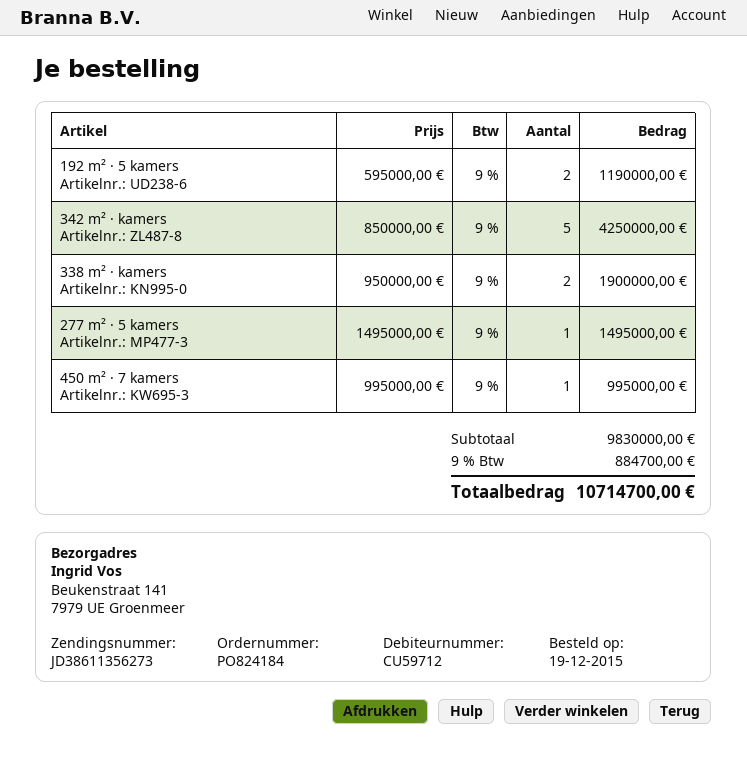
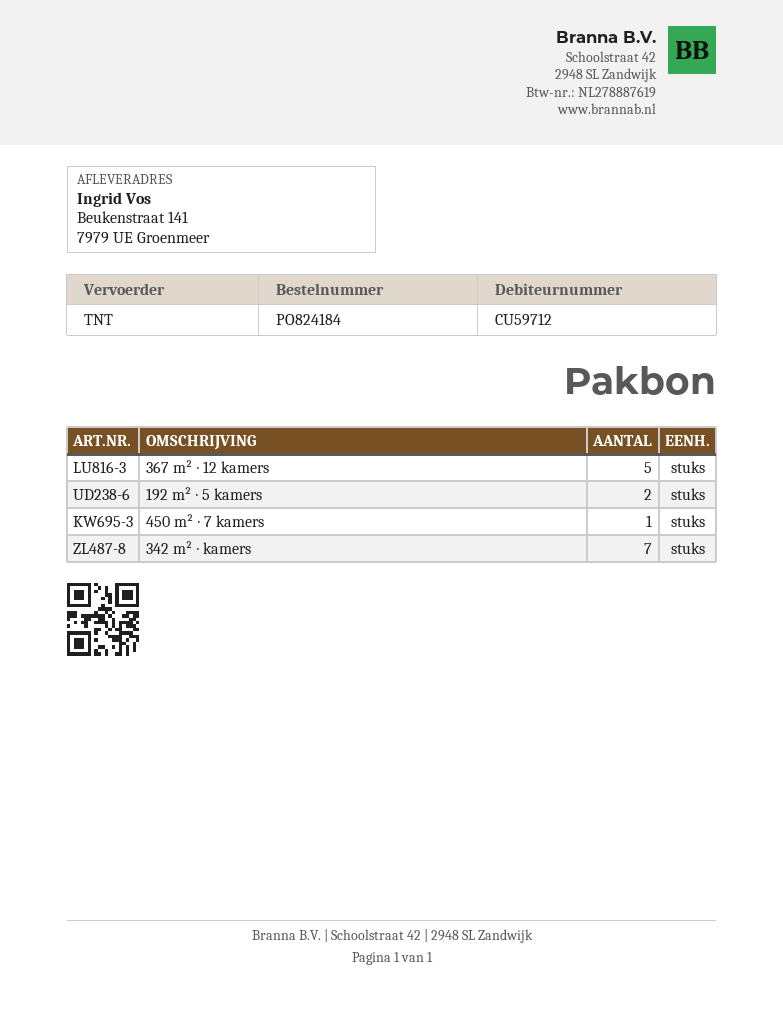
342 m² · kamers: 5 -> 7
338 m² · kamers: 2 -> none
277 m² · 5 kamers: 1 -> none
367 m² · 12 kamers: none -> 5

